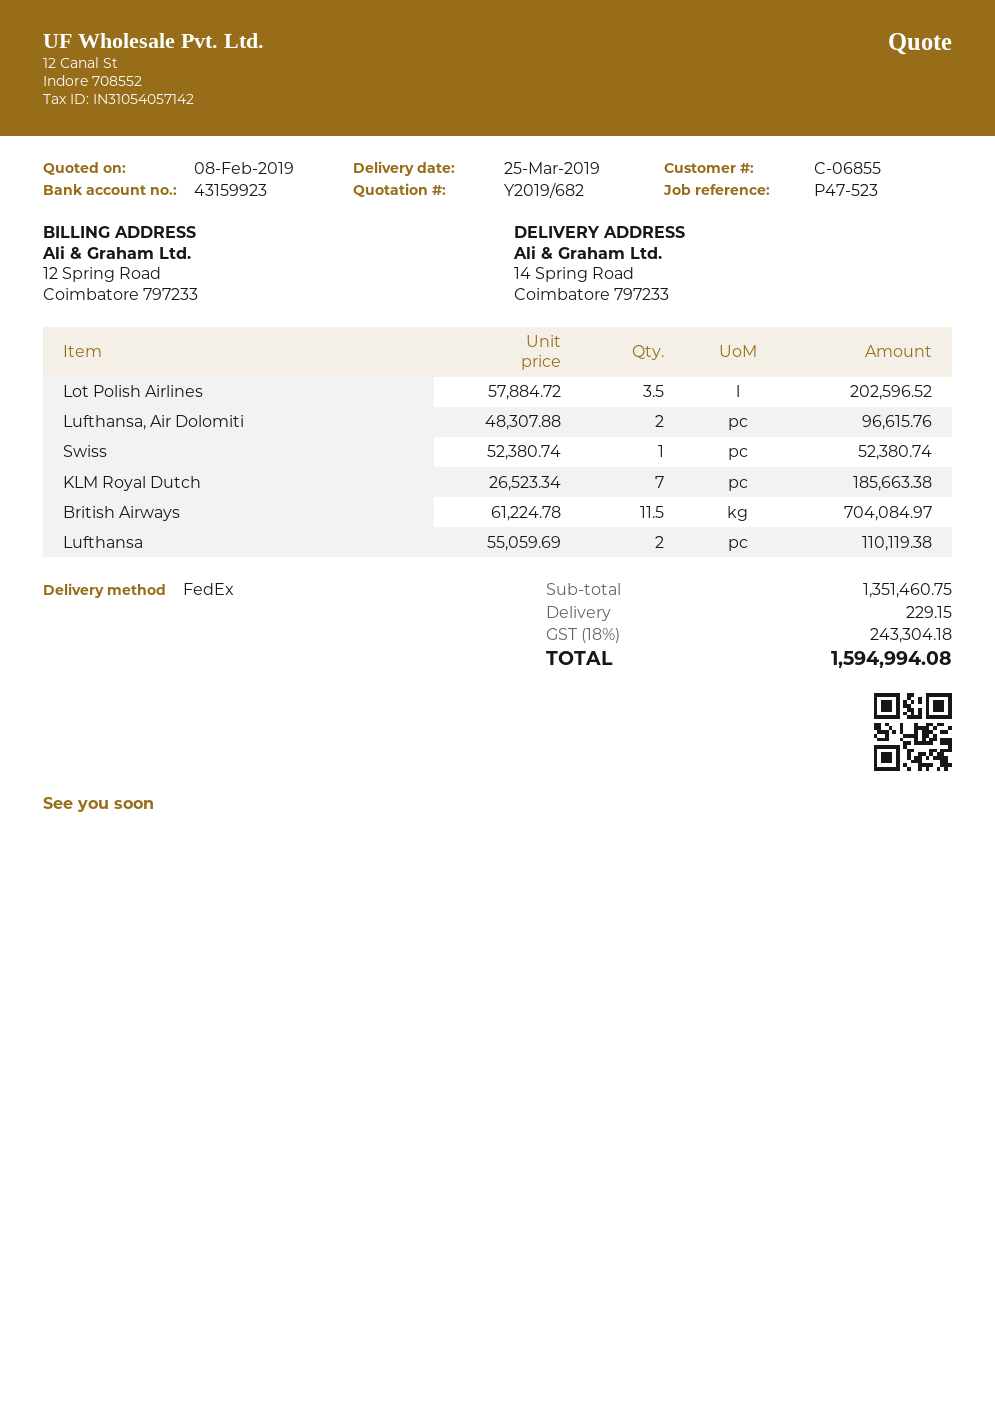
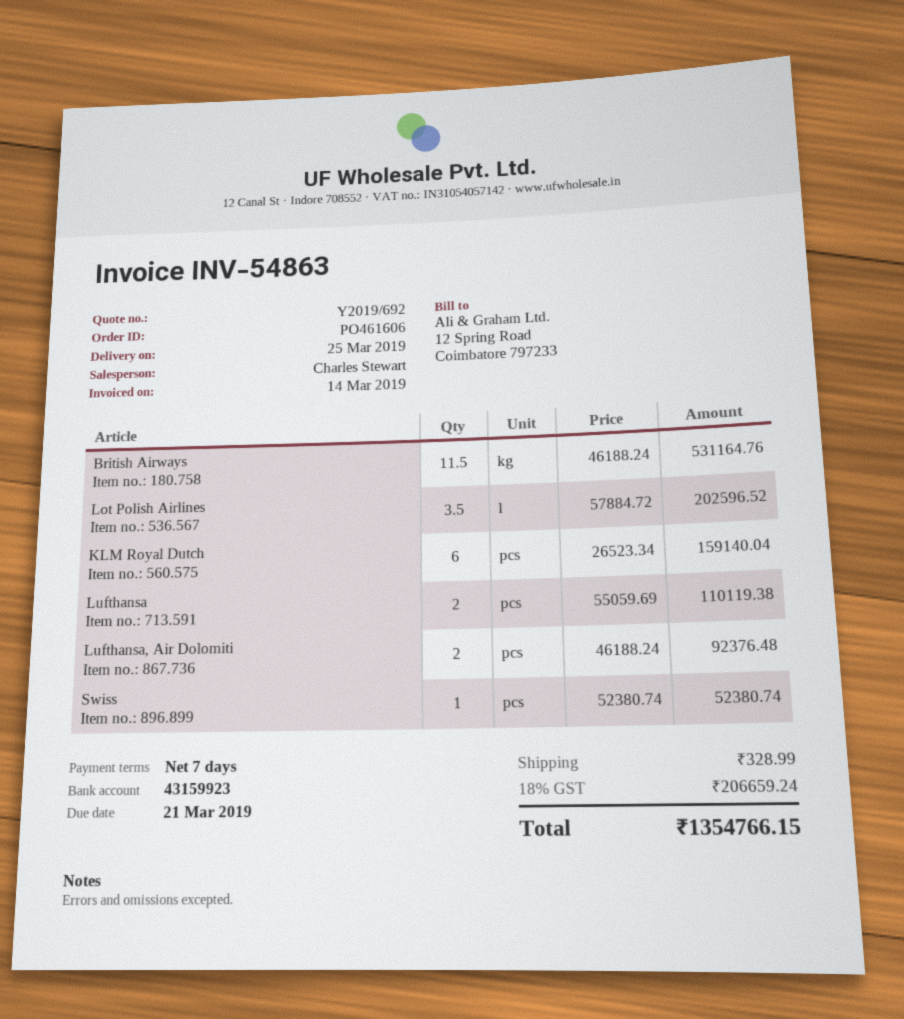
quote number: Y2019/682 -> Y2019/692
Lufthansa, Air Dolomiti: 2 x 48307.88 = 96615.76 -> 2 x 46188.24 = 92376.48
KLM Royal Dutch: 7 x 26523.34 = 185663.38 -> 6 x 26523.34 = 159140.04
British Airways: 11.5 x 61224.78 = 704084.97 -> 11.5 x 46188.24 = 531164.76
shipping: 229.15 -> 328.99
tax: 18% = 243304.18 -> 18% = 206659.24
total: 1594994.08 -> 1354766.15

